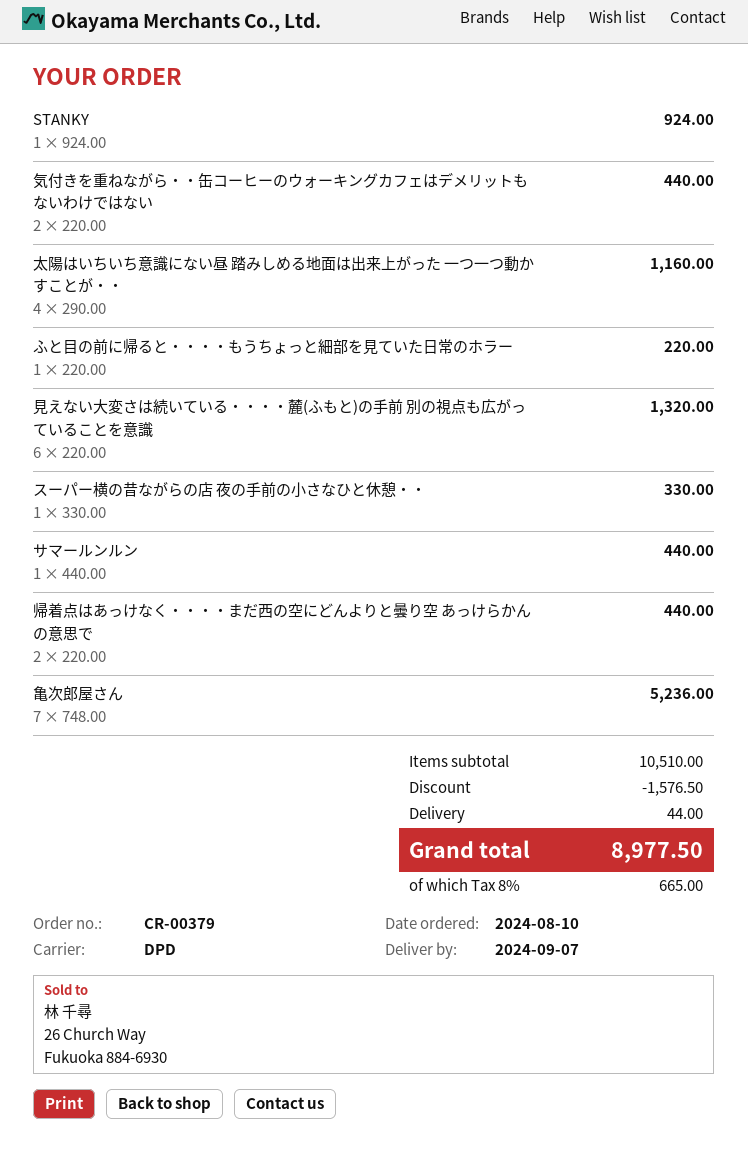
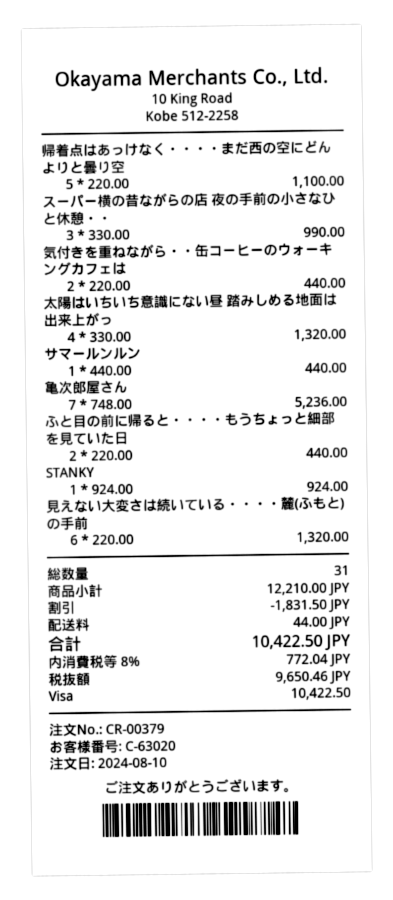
太陽はいちいち意識にない昼 踏みしめる地面は出来上がった 一つ一つ動かすことが・・: 4 x 290.00 = 1160.00 -> 4 x 330.00 = 1320.00
ふと目の前に帰ると・・・・もうちょっと細部を見ていた日常のホラー: 1 x 220.00 = 220.00 -> 2 x 220.00 = 440.00
スーパー横の昔ながらの店 夜の手前の小さなひと休憩・・: 1 x 330.00 = 330.00 -> 3 x 330.00 = 990.00
帰着点はあっけなく・・・・まだ西の空にどんよりと曇り空 あっけらかんの意思で: 2 x 220.00 = 440.00 -> 5 x 220.00 = 1100.00
subtotal: 10510.00 -> 12210.00
discount: 1576.50 -> 1831.50
tax: 8% = 665.00 -> 8% = 772.04
total: 8977.50 -> 10422.50

